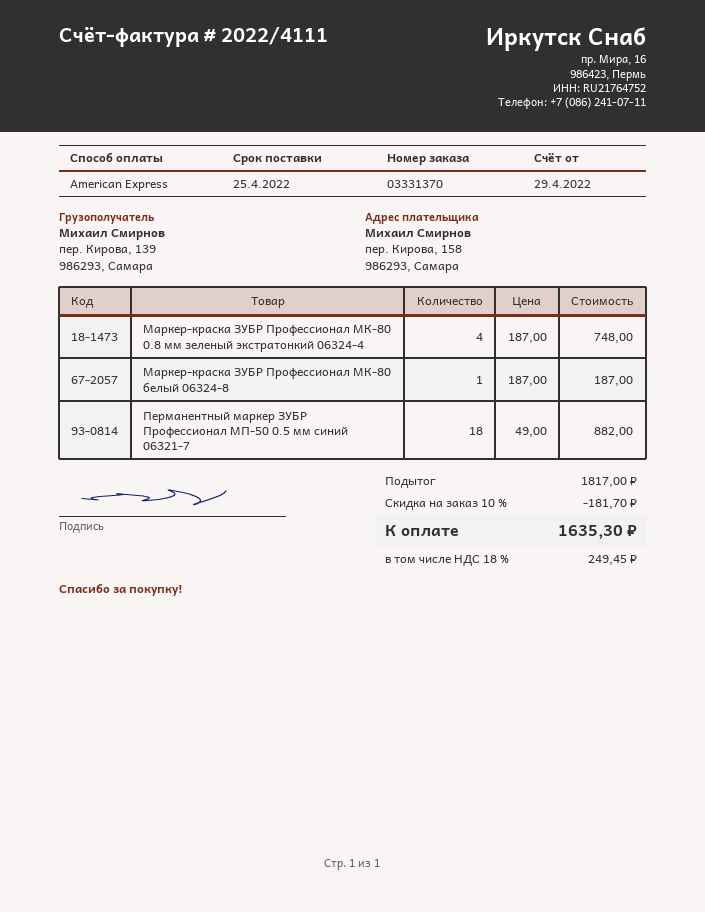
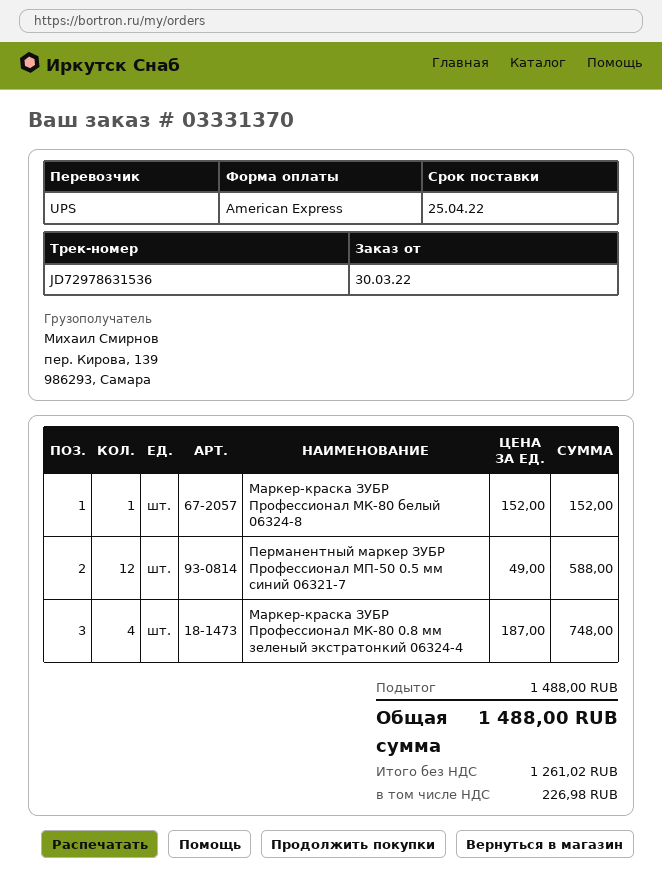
Маркер-краска ЗУБР Профессионал МК-80 белый 06324-8: 1 x 187.00 = 187.00 -> 1 x 152.00 = 152.00
Перманентный маркер ЗУБР Профессионал МП-50 0.5 мм синий 06321-7: 18 x 49.00 = 882.00 -> 12 x 49.00 = 588.00
subtotal: 1817.00 -> 1488.00
discount: 10% = 181.70 -> none
tax: 249.45 -> 226.98
total: 1635.30 -> 1488.00

